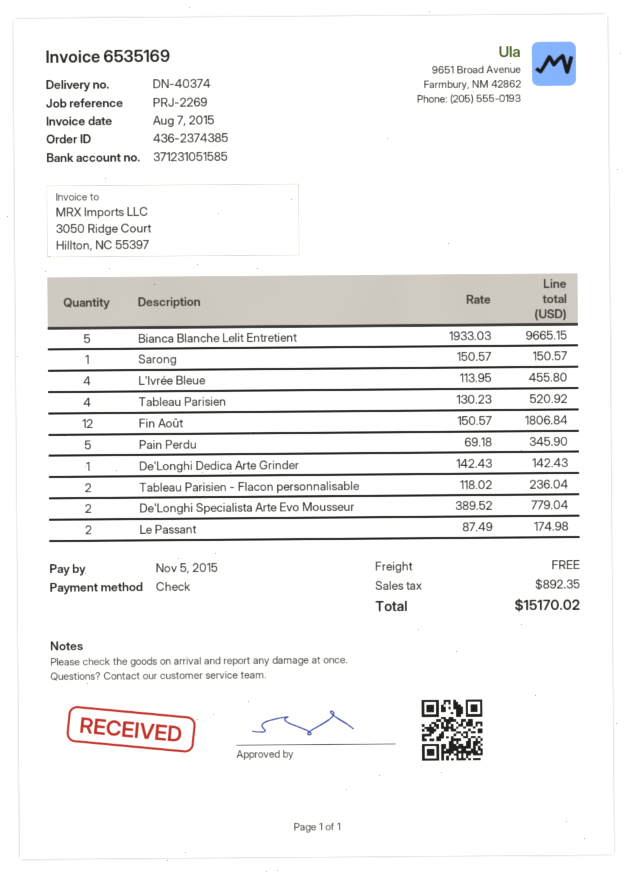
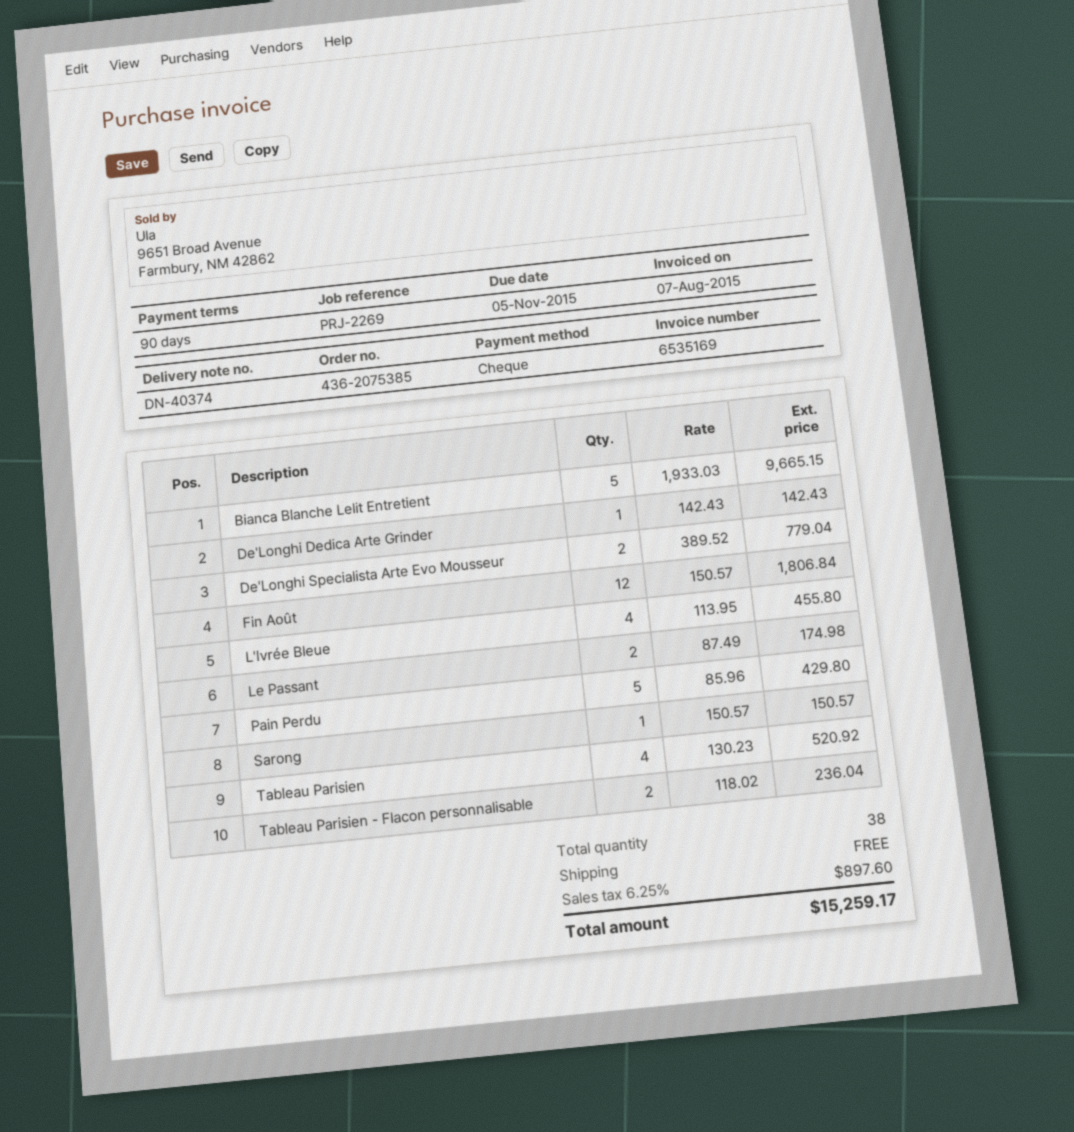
order number: 436-2374385 -> 436-2075385
Pain Perdu: 5 x 69.18 = 345.90 -> 5 x 85.96 = 429.80
tax: 892.35 -> 897.60
total: 15170.02 -> 15259.17

